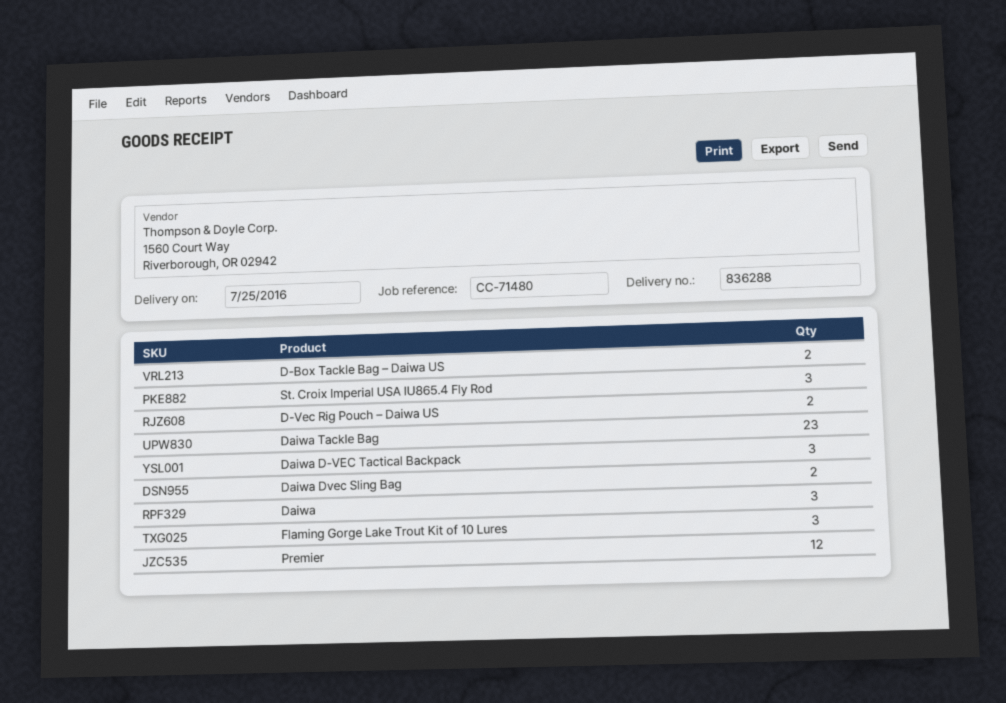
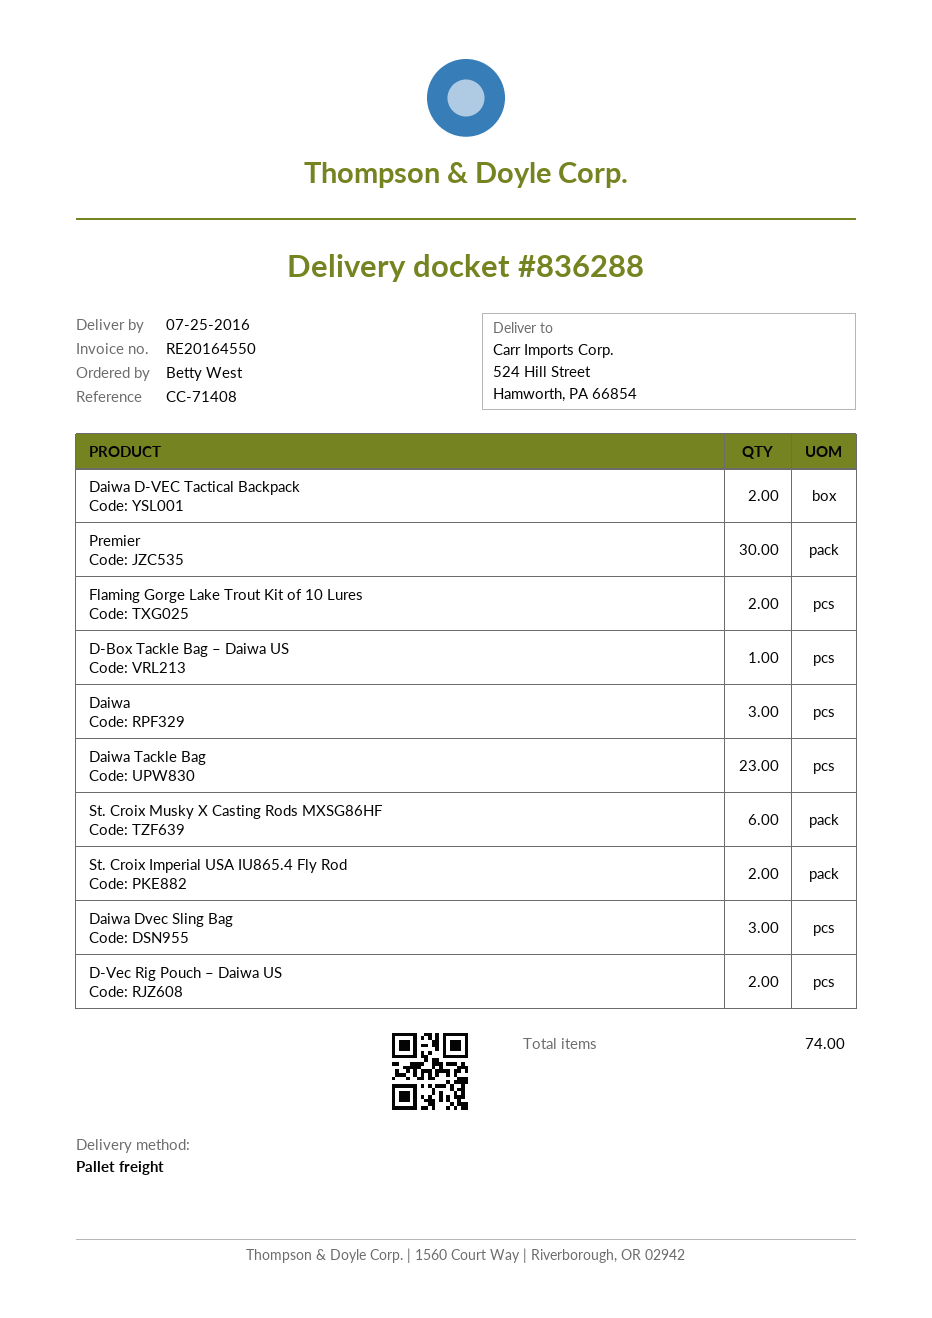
reference: CC-71480 -> CC-71408
D-Box Tackle Bag – Daiwa US: 2 -> 1
St. Croix Imperial USA IU865.4 Fly Rod: 3 -> 2
Daiwa D-VEC Tactical Backpack: 3 -> 2
Daiwa Dvec Sling Bag: 2 -> 3
Flaming Gorge Lake Trout Kit of 10 Lures: 3 -> 2
Premier: 12 -> 30
St. Croix Musky X Casting Rods MXSG86HF: none -> 6

